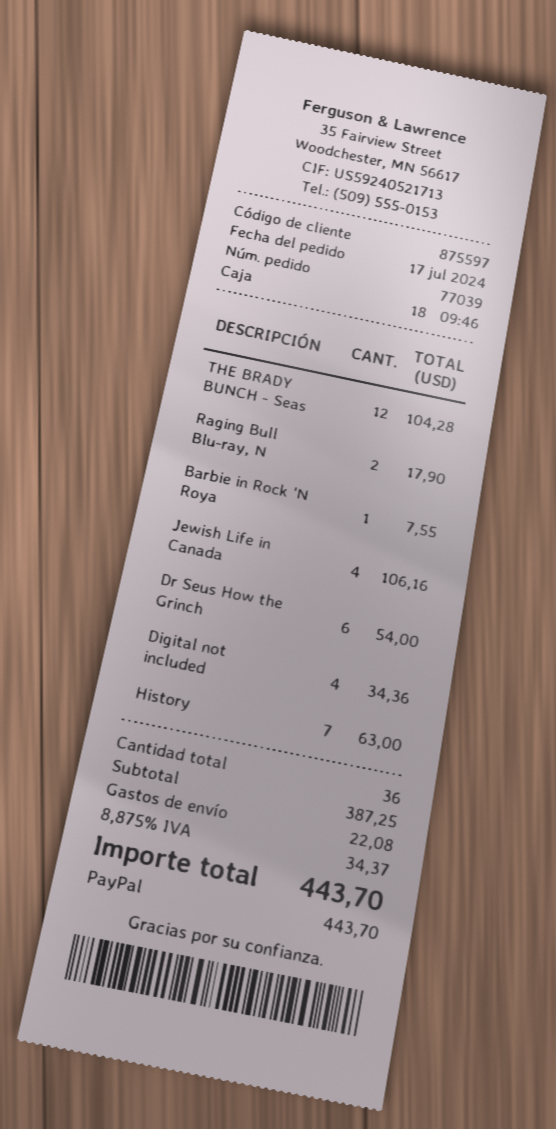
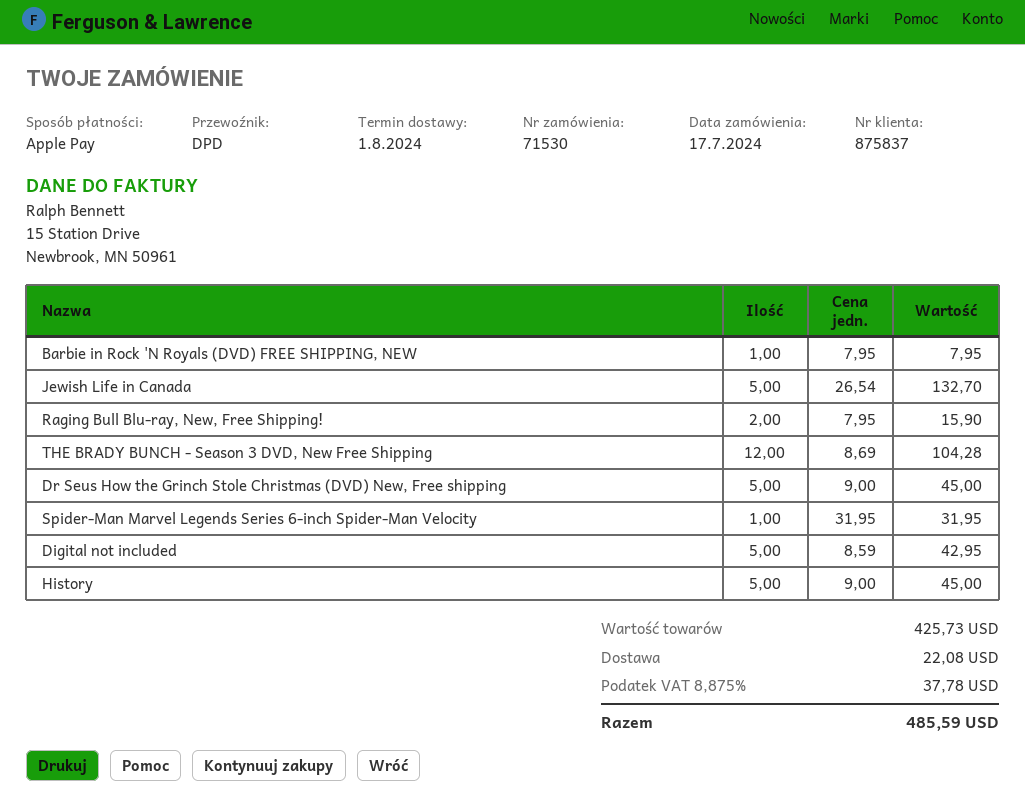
order number: 77039 -> 71530
customer number: 875597 -> 875837
payment method: PayPal -> Apple Pay
Raging Bull Blu-ray, N: 2 for 17.90 -> 2 for 15.90
Barbie in Rock 'N Roya: 1 for 7.55 -> 1 for 7.95
Jewish Life in Canada: 4 for 106.16 -> 5 for 132.70
Dr Seus How the Grinch: 6 for 54.00 -> 5 for 45.00
Digital not included: 4 for 34.36 -> 5 for 42.95
History: 7 for 63.00 -> 5 for 45.00
Spider-Man Marvel Legends Series 6-inch Spider-Man Velocity: none -> 1 for 31.95
subtotal: 387.25 -> 425.73
tax: 8.875% = 34.37 -> 8.875% = 37.78
total: 443.70 -> 485.59

